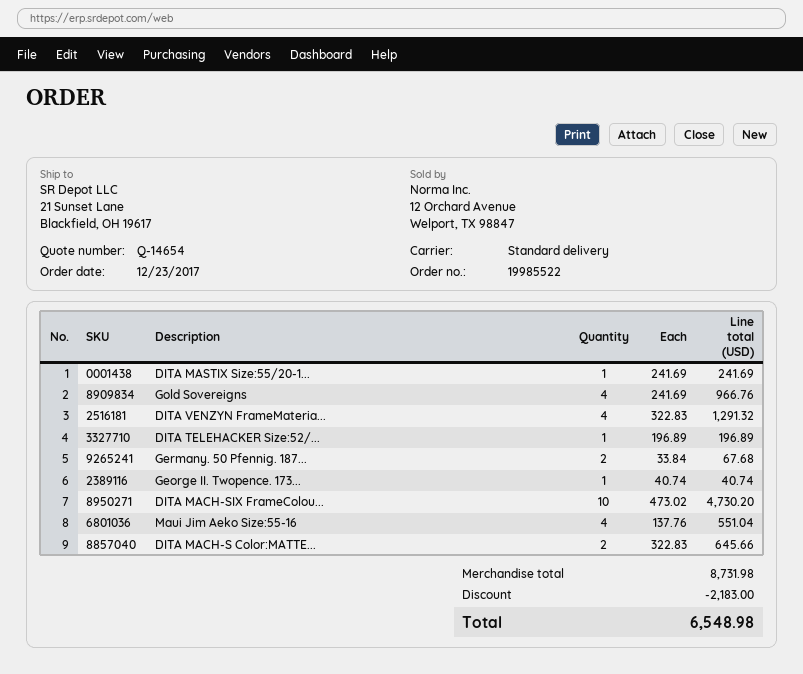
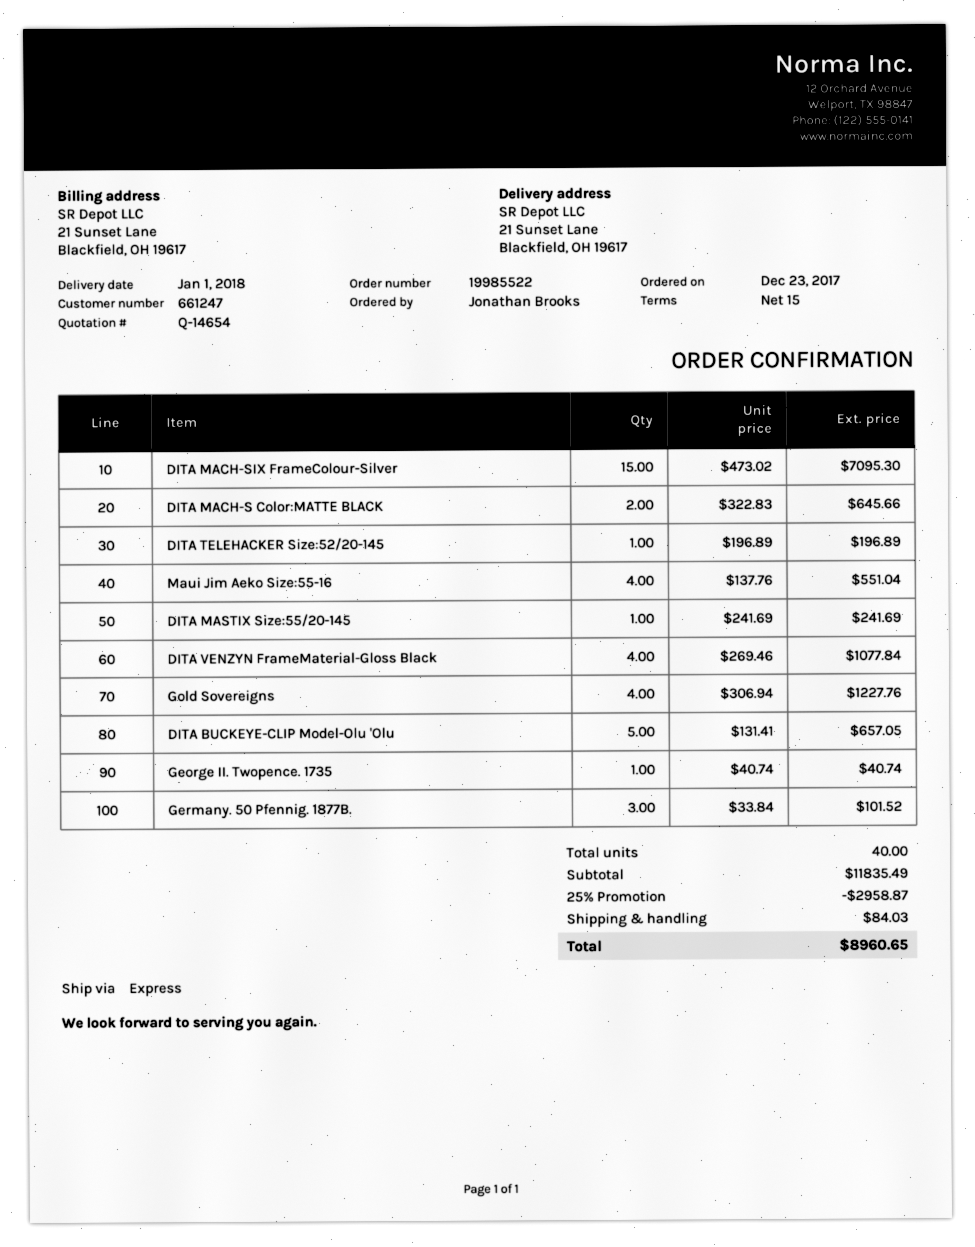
shipping method: standard -> express
Gold Sovereigns: 4 x 241.69 = 966.76 -> 4 x 306.94 = 1227.76
DITA VENZYN FrameMateria...: 4 x 322.83 = 1291.32 -> 4 x 269.46 = 1077.84
Germany. 50 Pfennig. 187...: 2 x 33.84 = 67.68 -> 3 x 33.84 = 101.52
DITA MACH-SIX FrameColou...: 10 x 473.02 = 4730.20 -> 15 x 473.02 = 7095.30
DITA BUCKEYE-CLIP Model-Olu 'Olu: none -> 5 x 131.41 = 657.05
subtotal: 8731.98 -> 11835.49
discount: 2183.00 -> 2958.87
shipping: none -> 84.03
total: 6548.98 -> 8960.65

